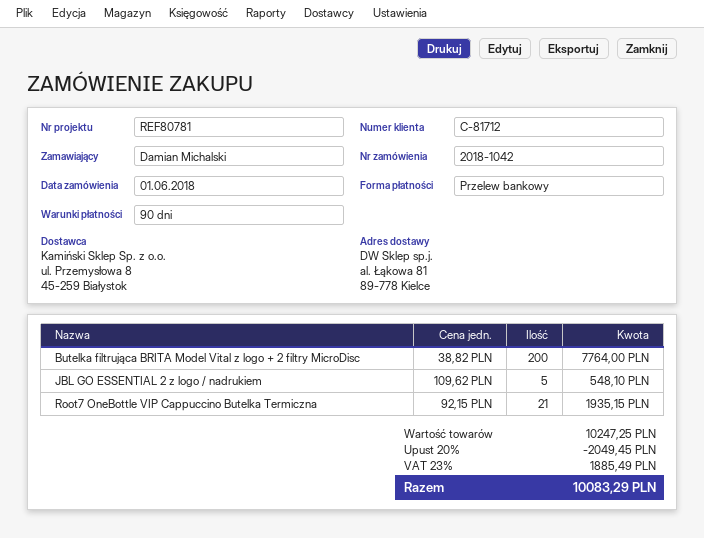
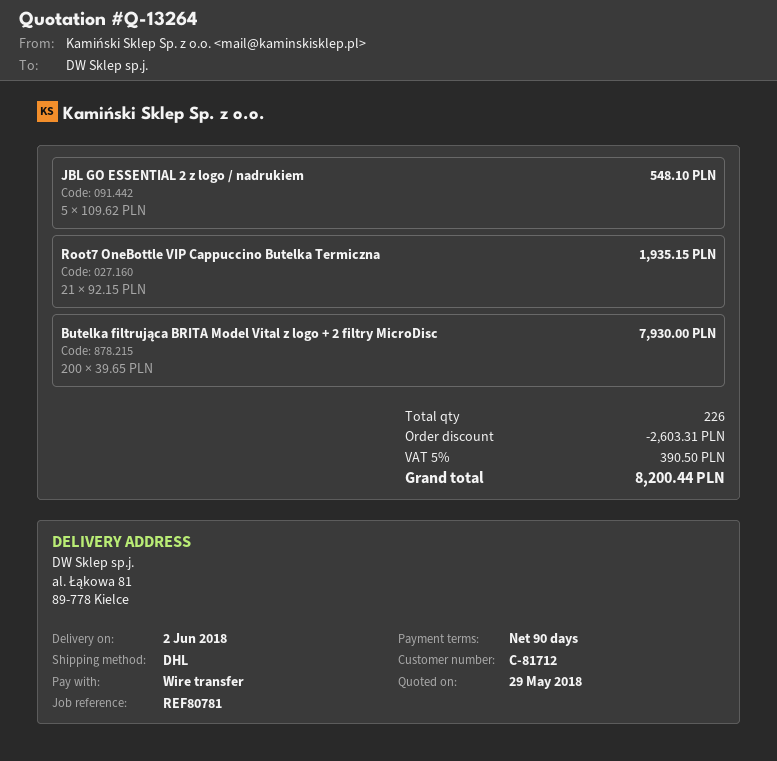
Butelka filtrująca BRITA Model Vital z logo + 2 filtry MicroDisc: 200 x 38.82 = 7764.00 -> 200 x 39.65 = 7930.00
discount: 2049.45 -> 2603.31
tax: 23% = 1885.49 -> 5% = 390.50
total: 10083.29 -> 8200.44

